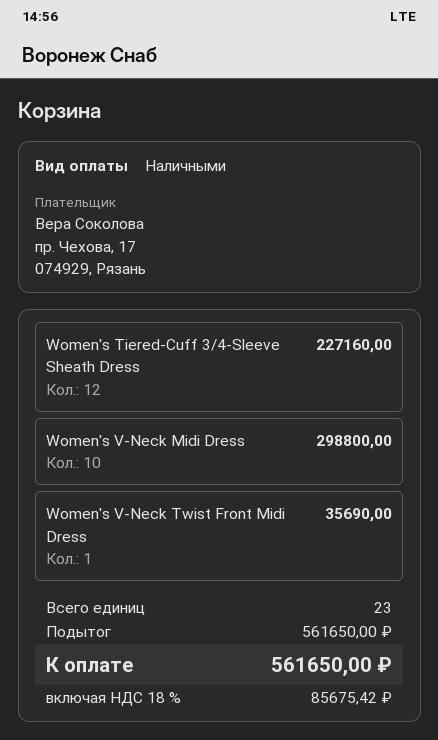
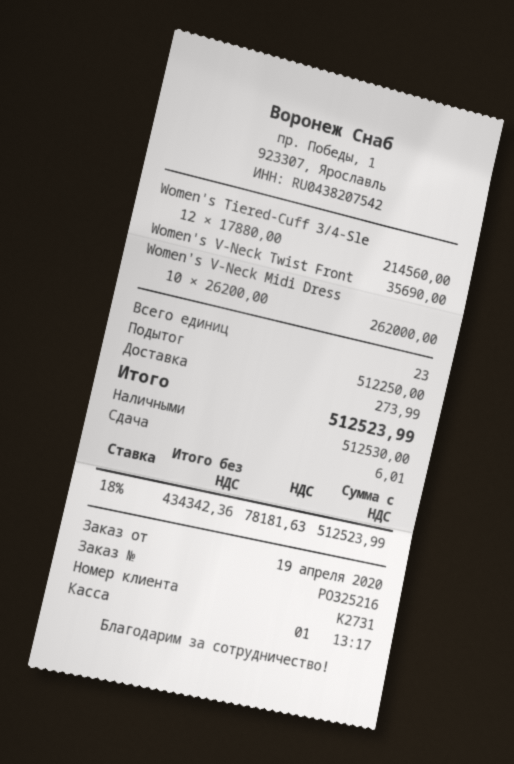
Women's Tiered-Cuff 3/4-Sleeve Sheath Dress: 12 for 227160.00 -> 12 for 214560.00
Women's V-Neck Midi Dress: 10 for 298800.00 -> 10 for 262000.00
subtotal: 561650.00 -> 512250.00
shipping: none -> 273.99
tax: 18% = 85675.42 -> 18% = 78181.63
total: 561650.00 -> 512523.99

